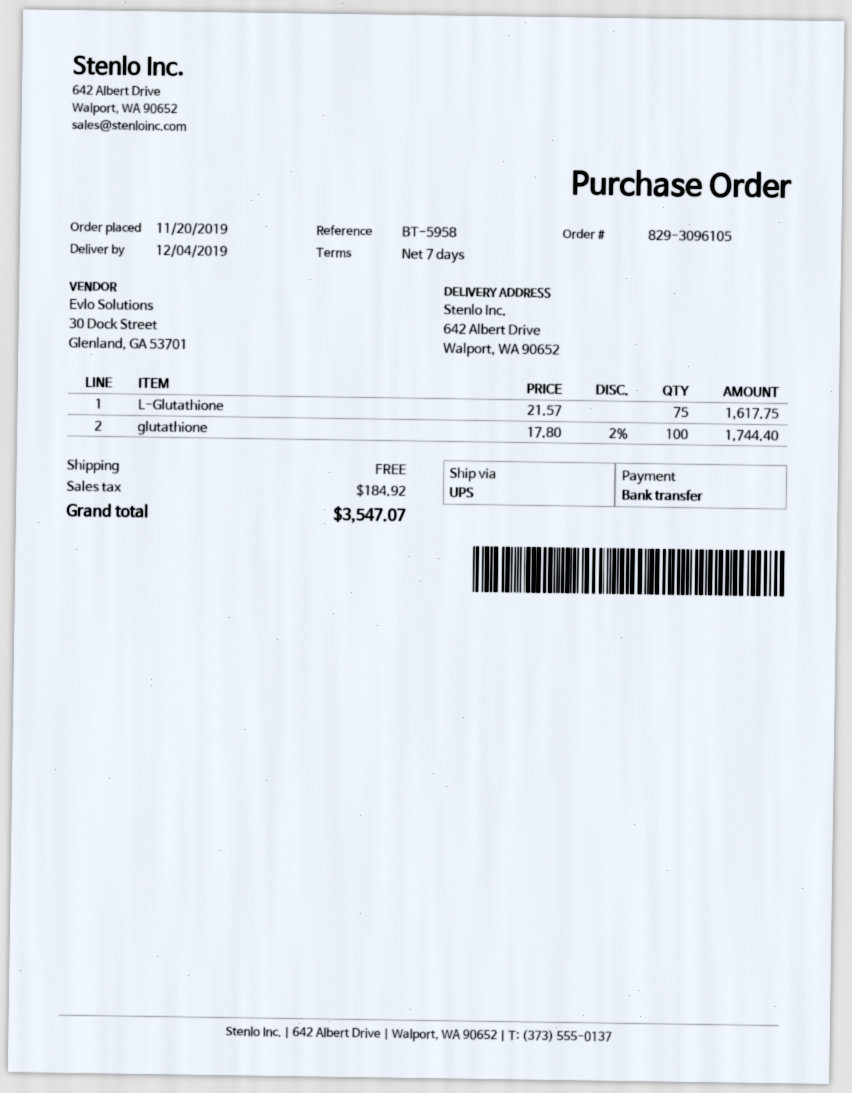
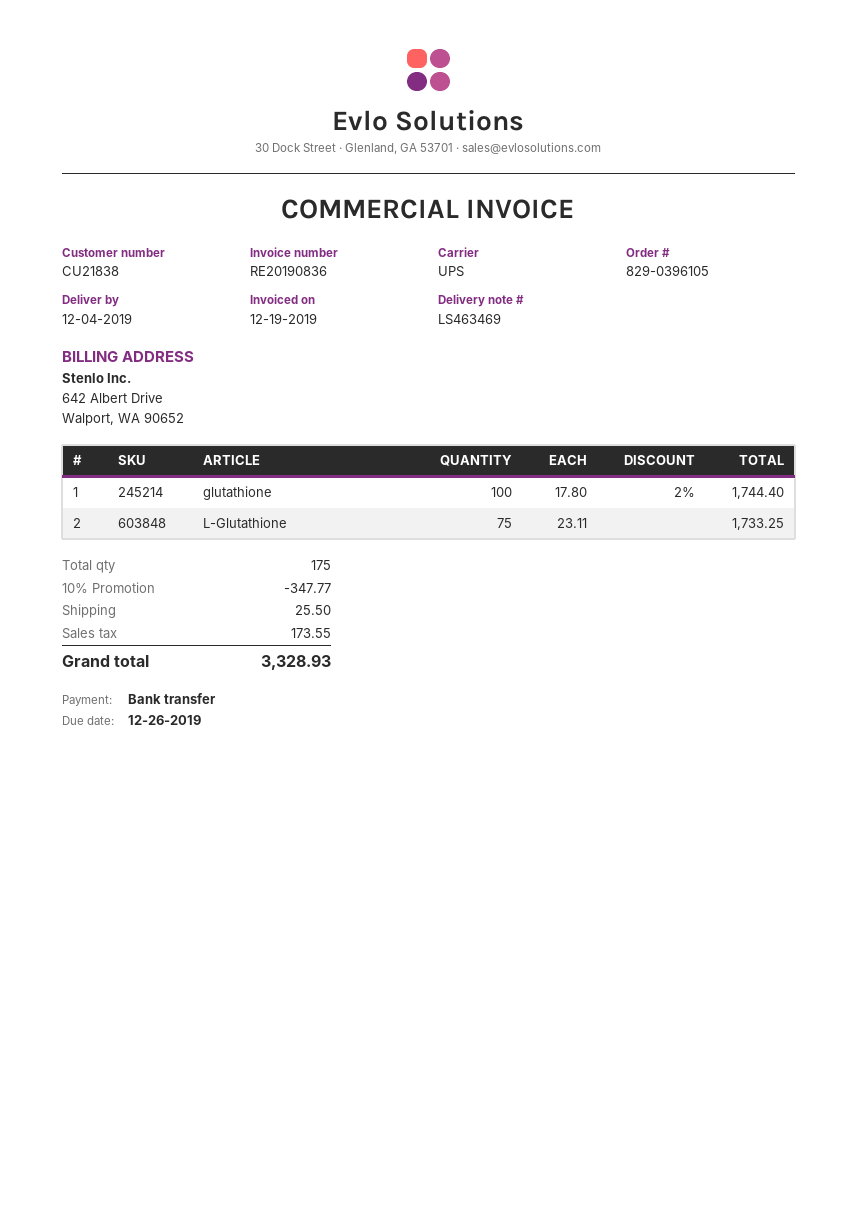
order number: 829-3096105 -> 829-0396105
L-Glutathione: 75 x 21.57 = 1617.75 -> 75 x 23.11 = 1733.25
discount: none -> 10% = 347.77
shipping: 0.00 -> 25.50
tax: 184.92 -> 173.55
total: 3547.07 -> 3328.93

